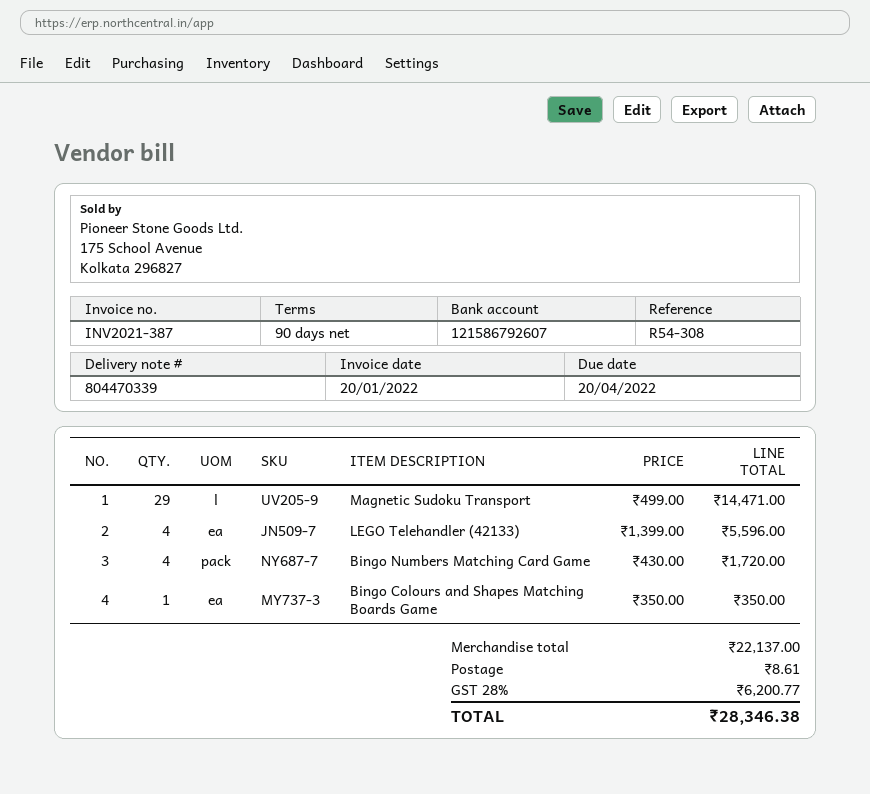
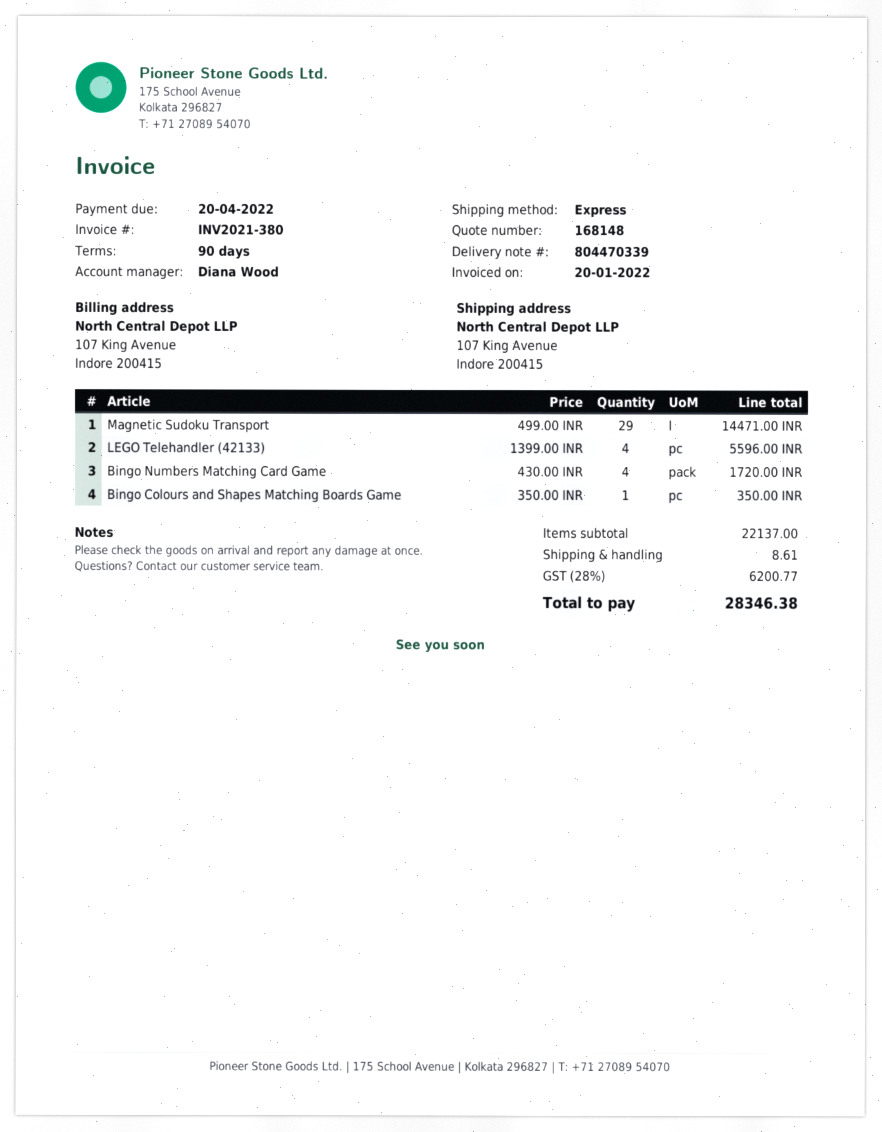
invoice number: INV2021-387 -> INV2021-380

